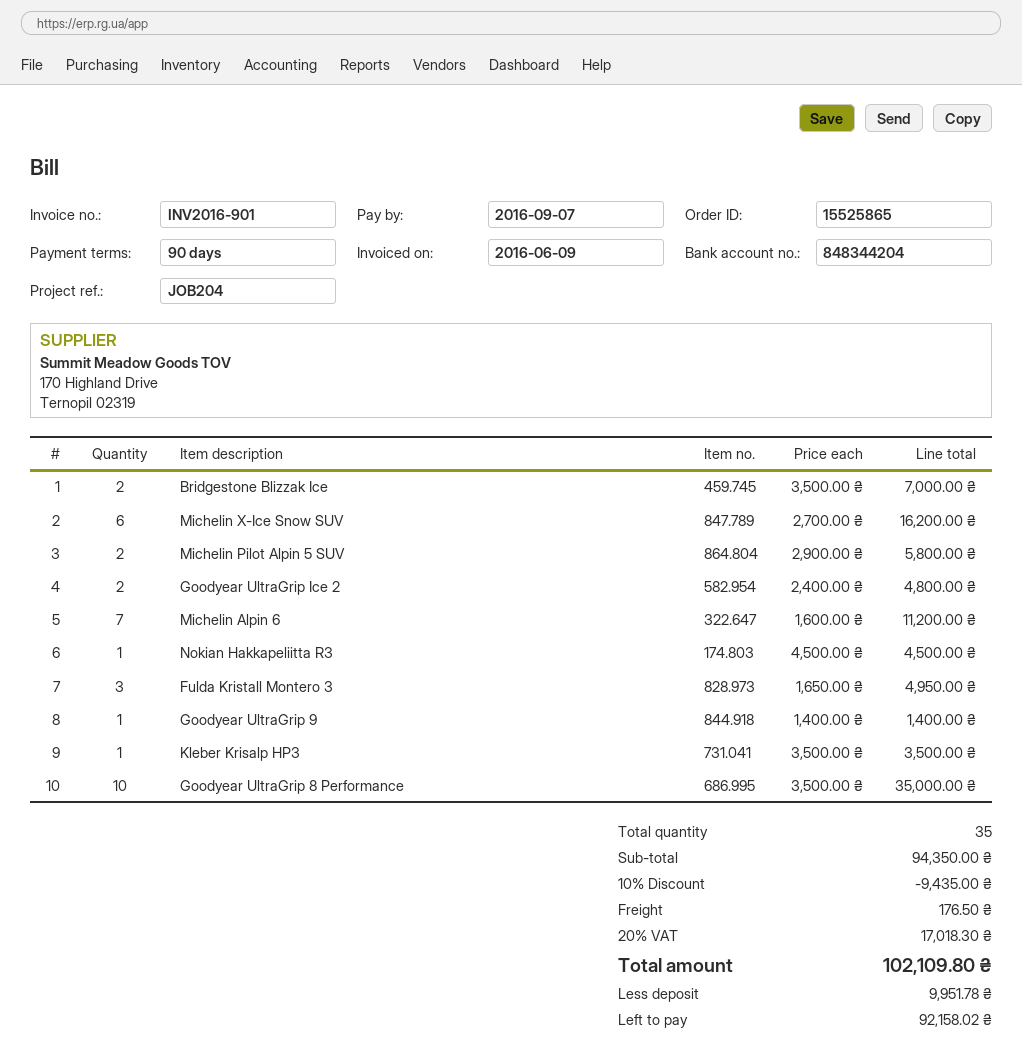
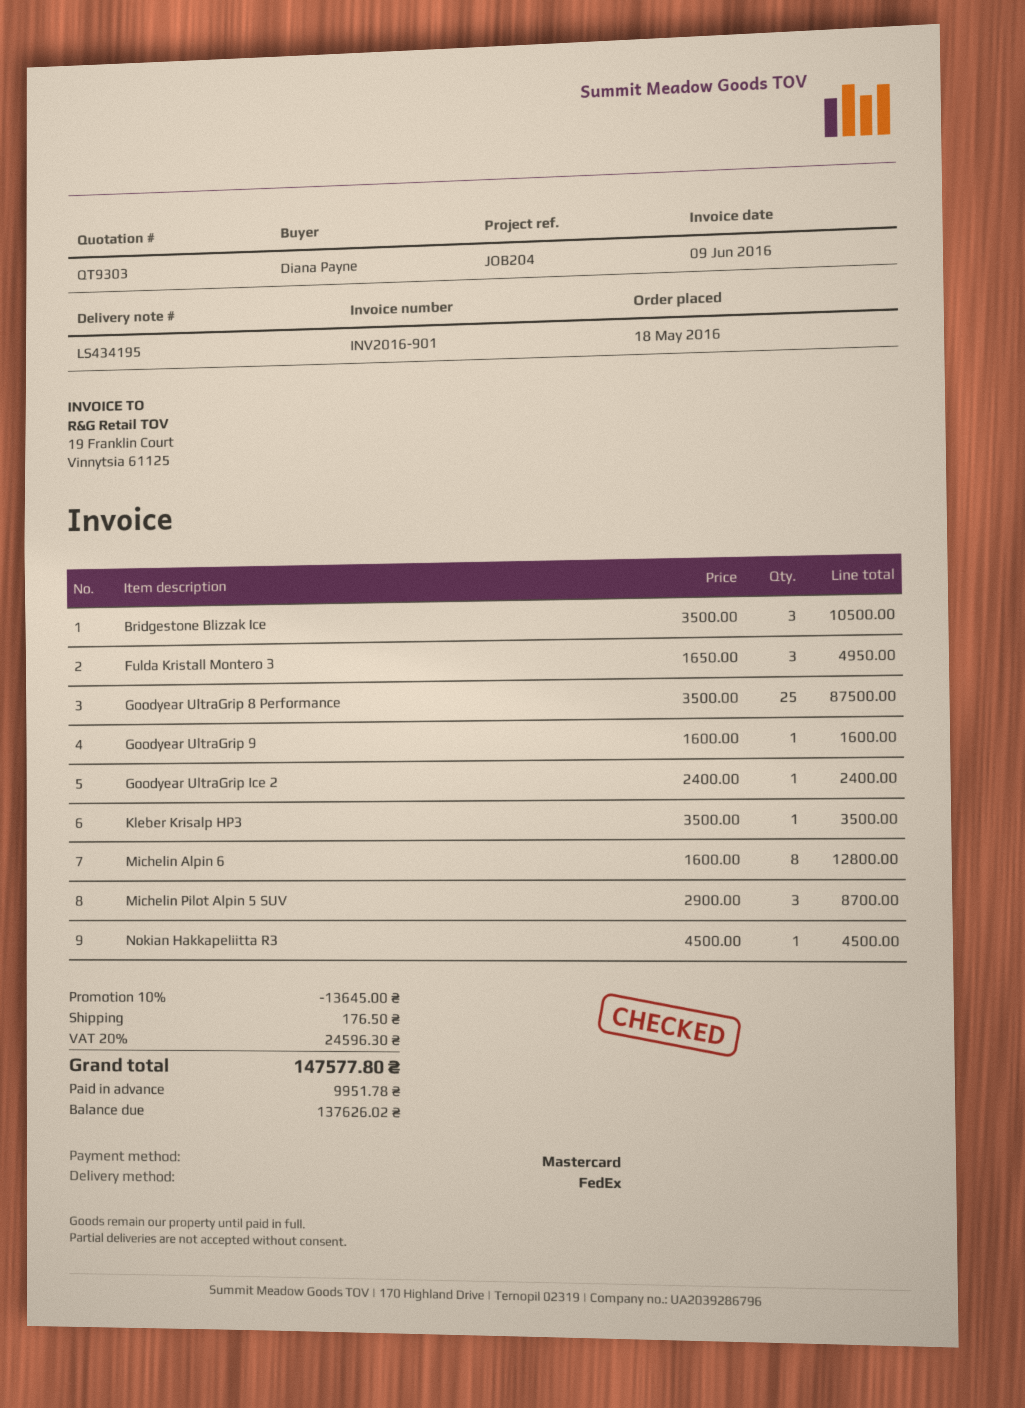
Bridgestone Blizzak Ice: 2 x 3500.00 = 7000.00 -> 3 x 3500.00 = 10500.00
Michelin X-Ice Snow SUV: 6 x 2700.00 = 16200.00 -> none
Michelin Pilot Alpin 5 SUV: 2 x 2900.00 = 5800.00 -> 3 x 2900.00 = 8700.00
Goodyear UltraGrip Ice 2: 2 x 2400.00 = 4800.00 -> 1 x 2400.00 = 2400.00
Michelin Alpin 6: 7 x 1600.00 = 11200.00 -> 8 x 1600.00 = 12800.00
Goodyear UltraGrip 9: 1 x 1400.00 = 1400.00 -> 1 x 1600.00 = 1600.00
Goodyear UltraGrip 8 Performance: 10 x 3500.00 = 35000.00 -> 25 x 3500.00 = 87500.00
discount: 10% = 9435.00 -> 10% = 13645.00
tax: 20% = 17018.30 -> 20% = 24596.30
total: 102109.80 -> 147577.80
balance: 92158.02 -> 137626.02

